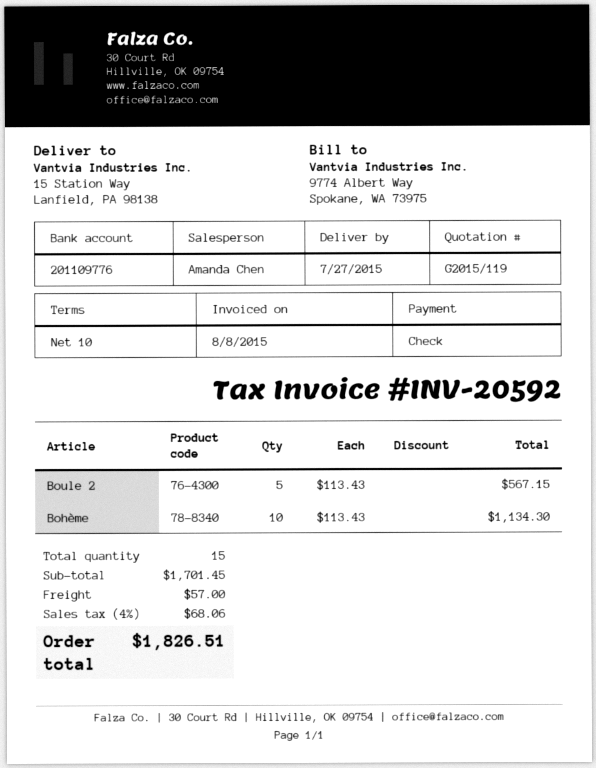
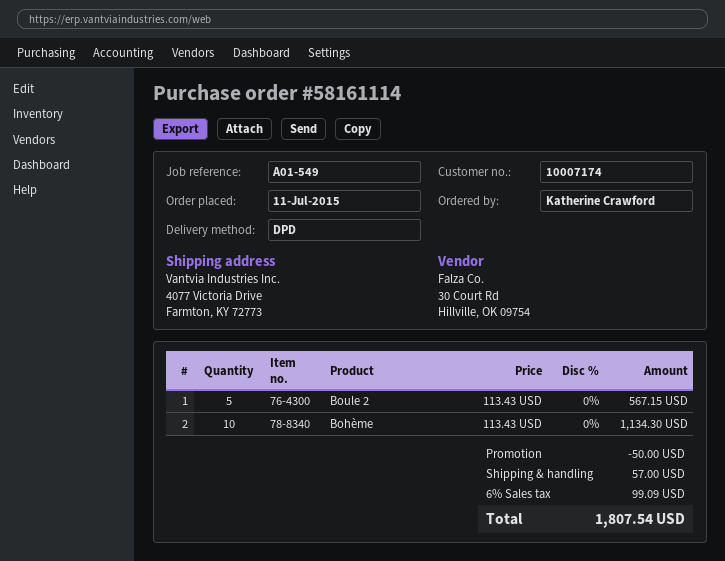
ship to: 15 Station Way, Lanfield, PA 98138 -> 4077 Victoria Drive, Farmton, KY 72773
discount: none -> 50.00
tax: 4% = 68.06 -> 6% = 99.09
total: 1826.51 -> 1807.54

